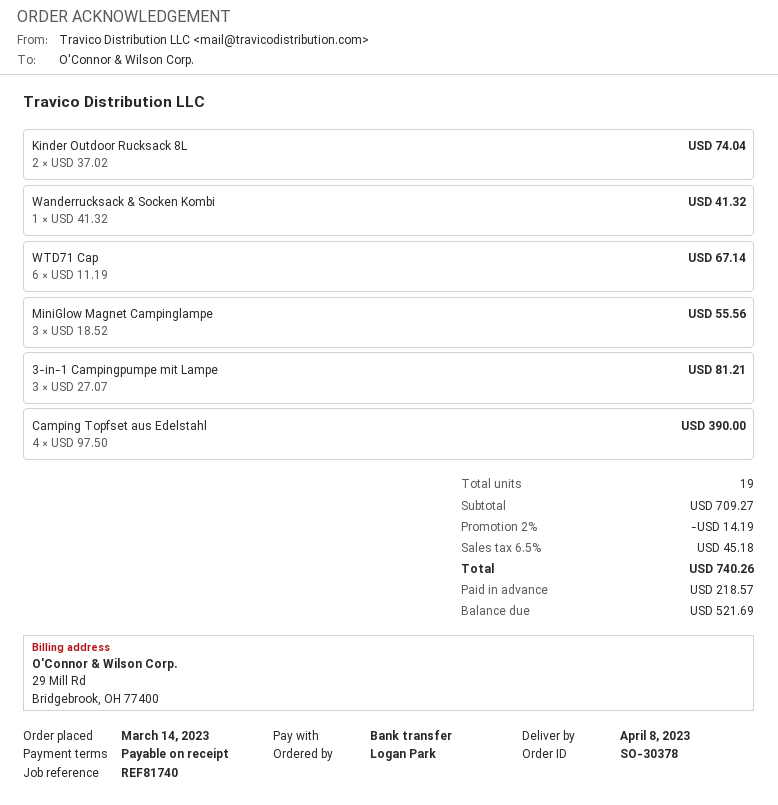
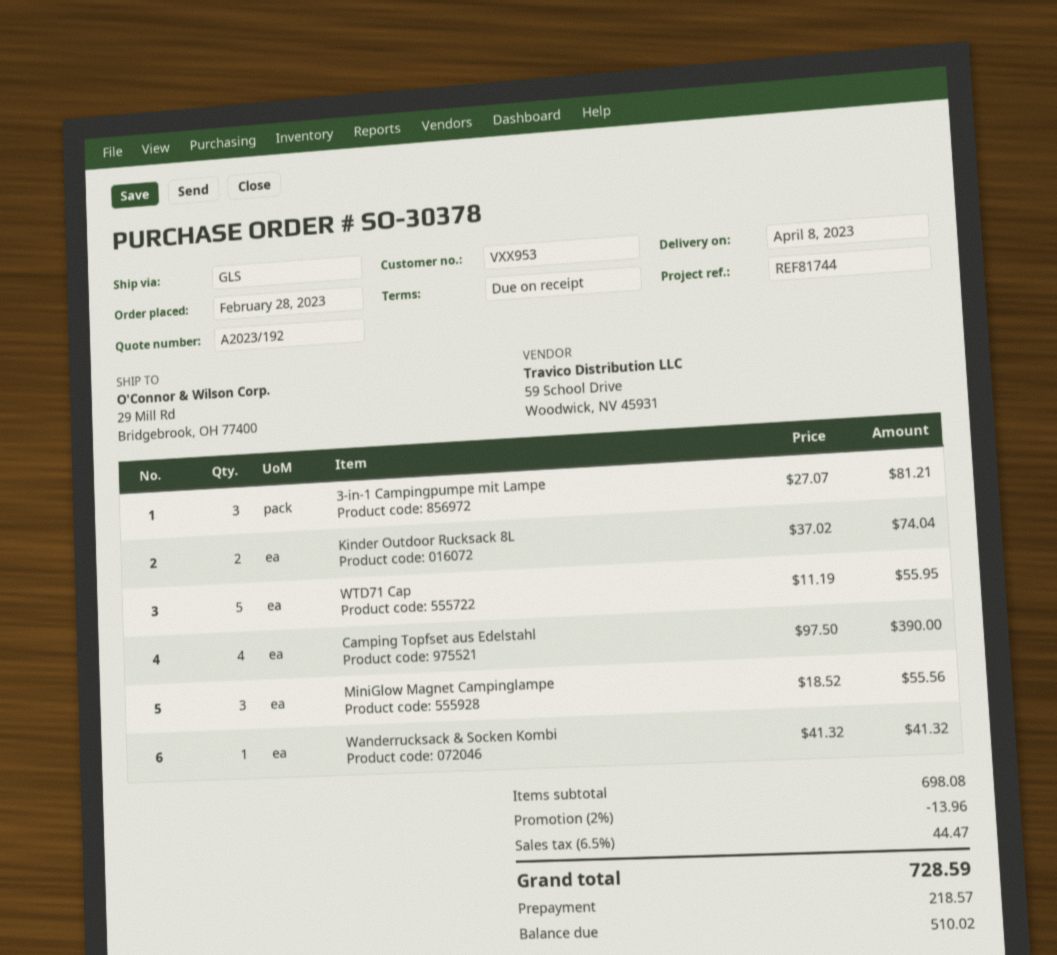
order date: 2023-03-14 -> 2023-02-28
reference: REF81740 -> REF81744
WTD71 Cap: 6 x 11.19 = 67.14 -> 5 x 11.19 = 55.95
subtotal: 709.27 -> 698.08
discount: 2% = 14.19 -> 2% = 13.96
tax: 6.5% = 45.18 -> 6.5% = 44.47
total: 740.26 -> 728.59
balance: 521.69 -> 510.02

